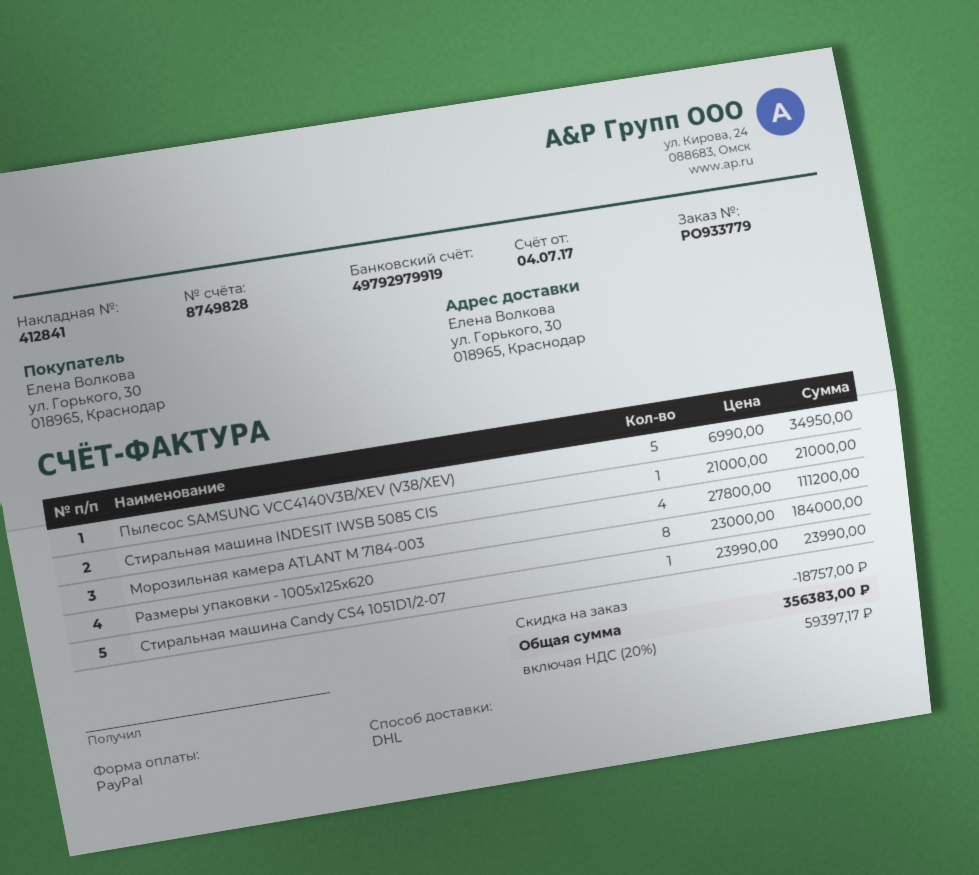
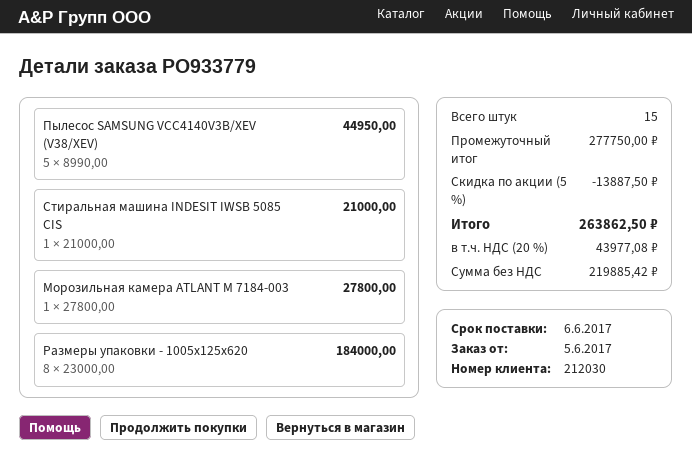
Пылесос SAMSUNG VCC4140V3B/XEV (V38/XEV): 5 x 6990.00 = 34950.00 -> 5 x 8990.00 = 44950.00
Морозильная камера ATLANT М 7184-003: 4 x 27800.00 = 111200.00 -> 1 x 27800.00 = 27800.00
Стиральная машина Candy CS4 1051D1/2-07: 1 x 23990.00 = 23990.00 -> none
discount: 18757.00 -> 13887.50
tax: 20% = 59397.17 -> 20% = 43977.08
total: 356383.00 -> 263862.50

